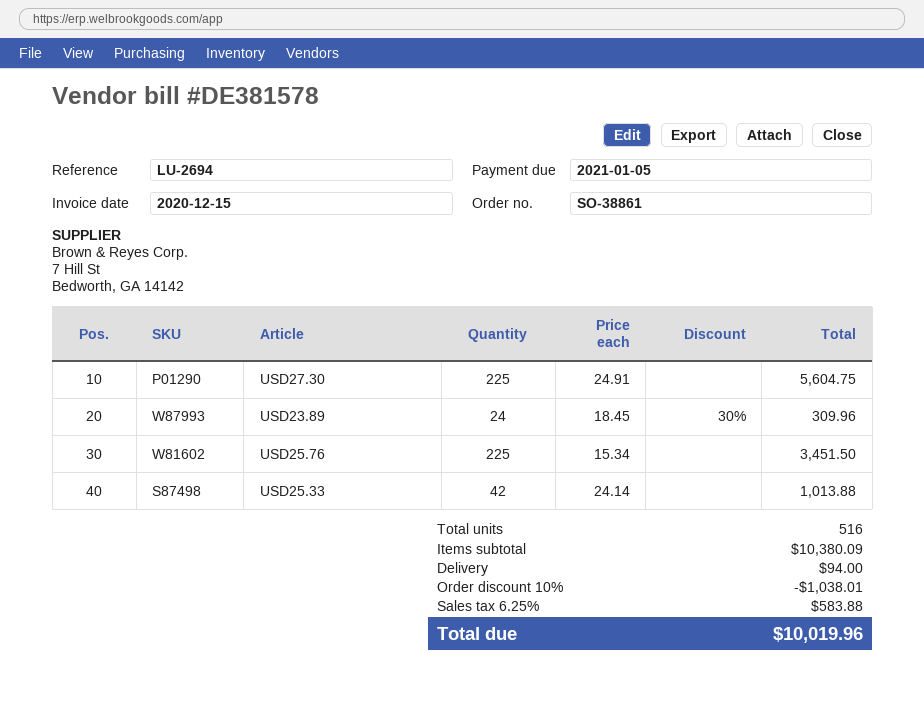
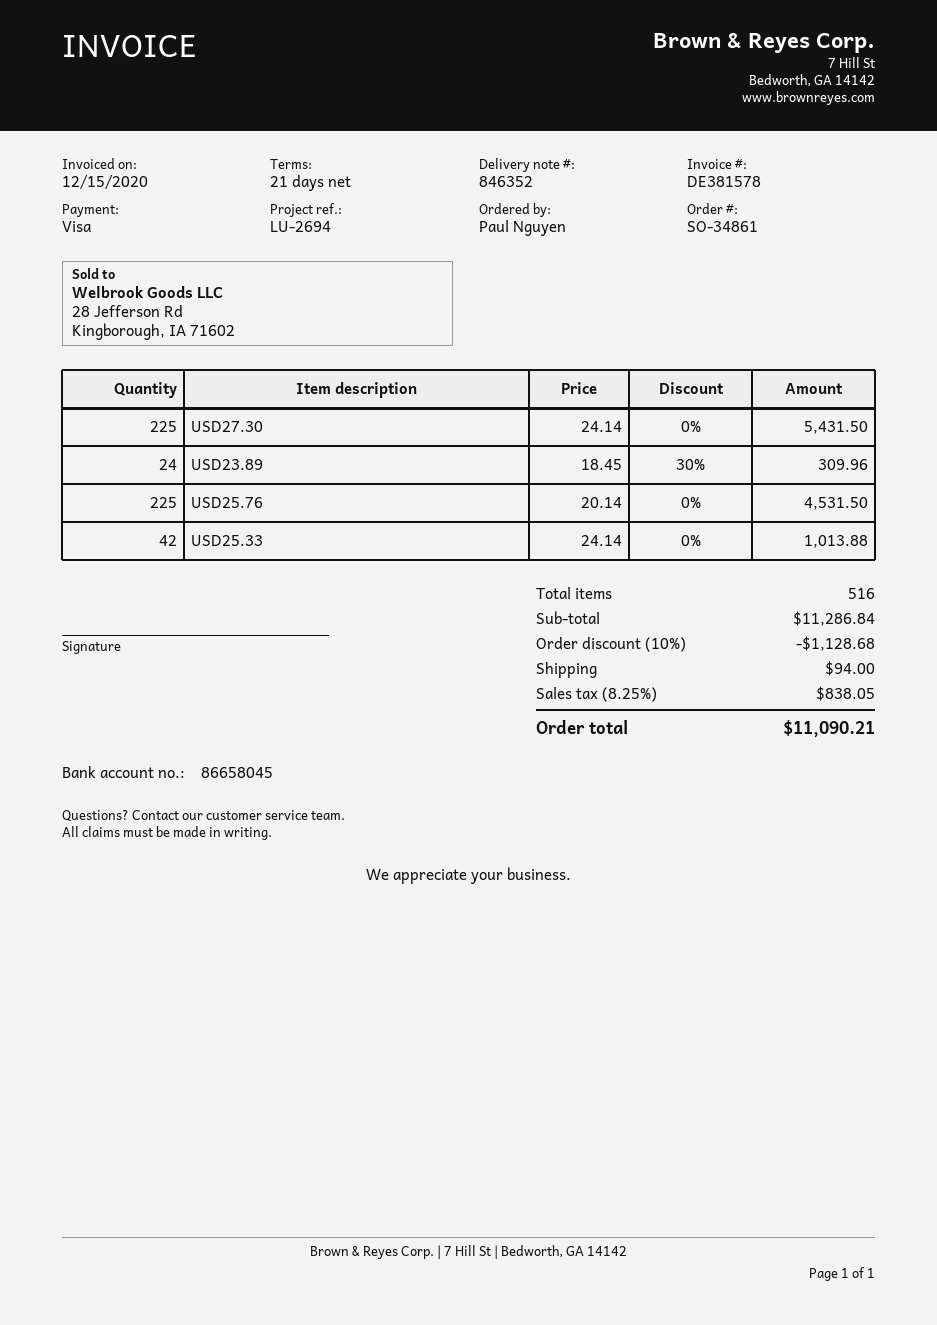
order number: SO-38861 -> SO-34861
USD27.30: 225 x 24.91 = 5604.75 -> 225 x 24.14 = 5431.50
USD25.76: 225 x 15.34 = 3451.50 -> 225 x 20.14 = 4531.50
subtotal: 10380.09 -> 11286.84
discount: 10% = 1038.01 -> 10% = 1128.68
tax: 6.25% = 583.88 -> 8.25% = 838.05
total: 10019.96 -> 11090.21

